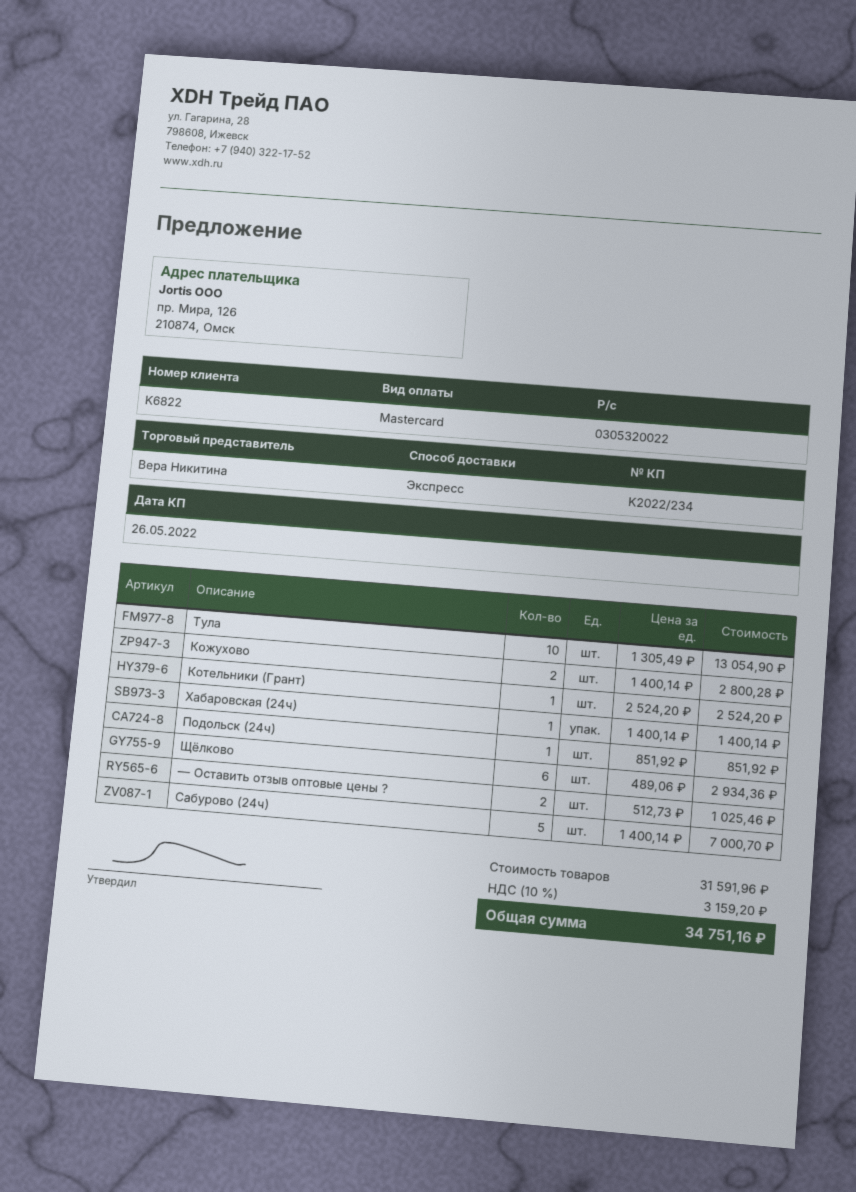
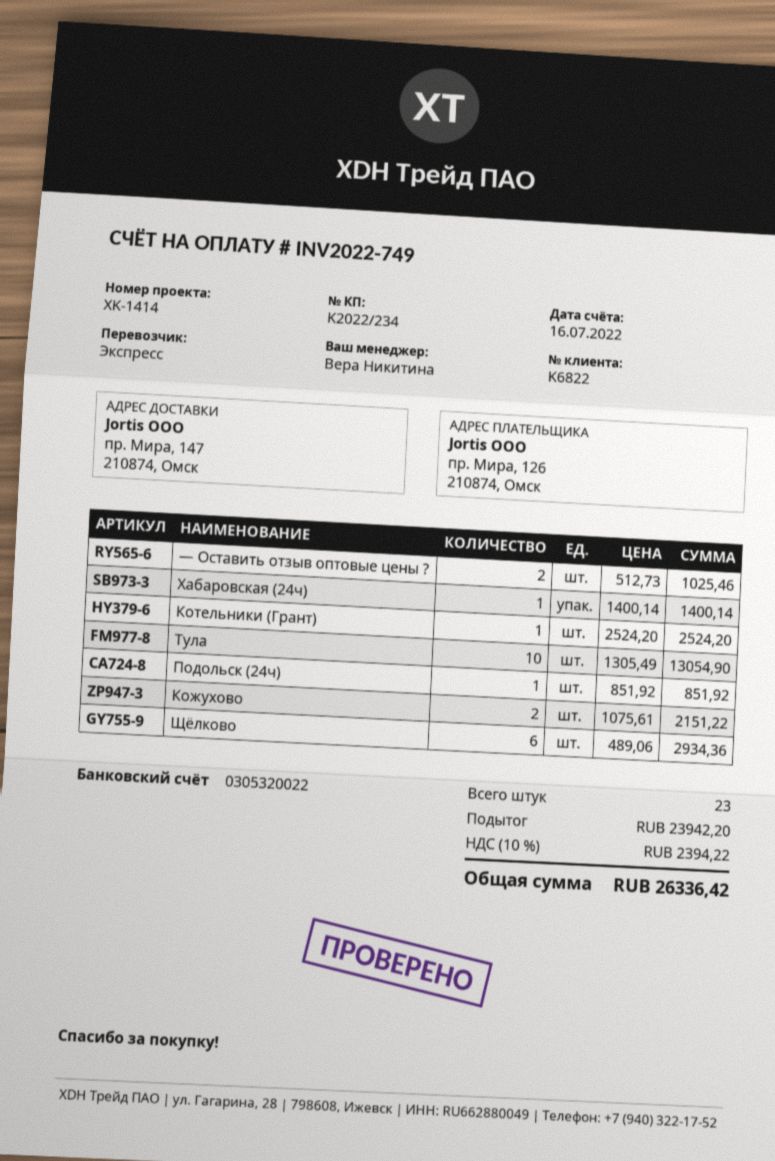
Кожухово: 2 x 1400.14 = 2800.28 -> 2 x 1075.61 = 2151.22
Сабурово (24ч): 5 x 1400.14 = 7000.70 -> none
subtotal: 31591.96 -> 23942.20
tax: 10% = 3159.20 -> 10% = 2394.22
total: 34751.16 -> 26336.42

